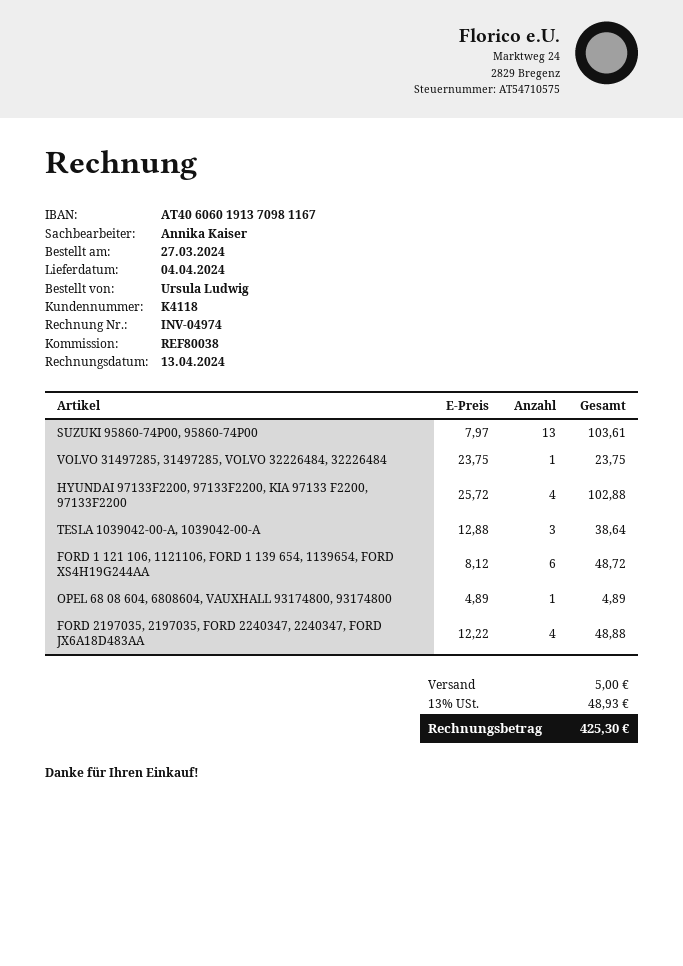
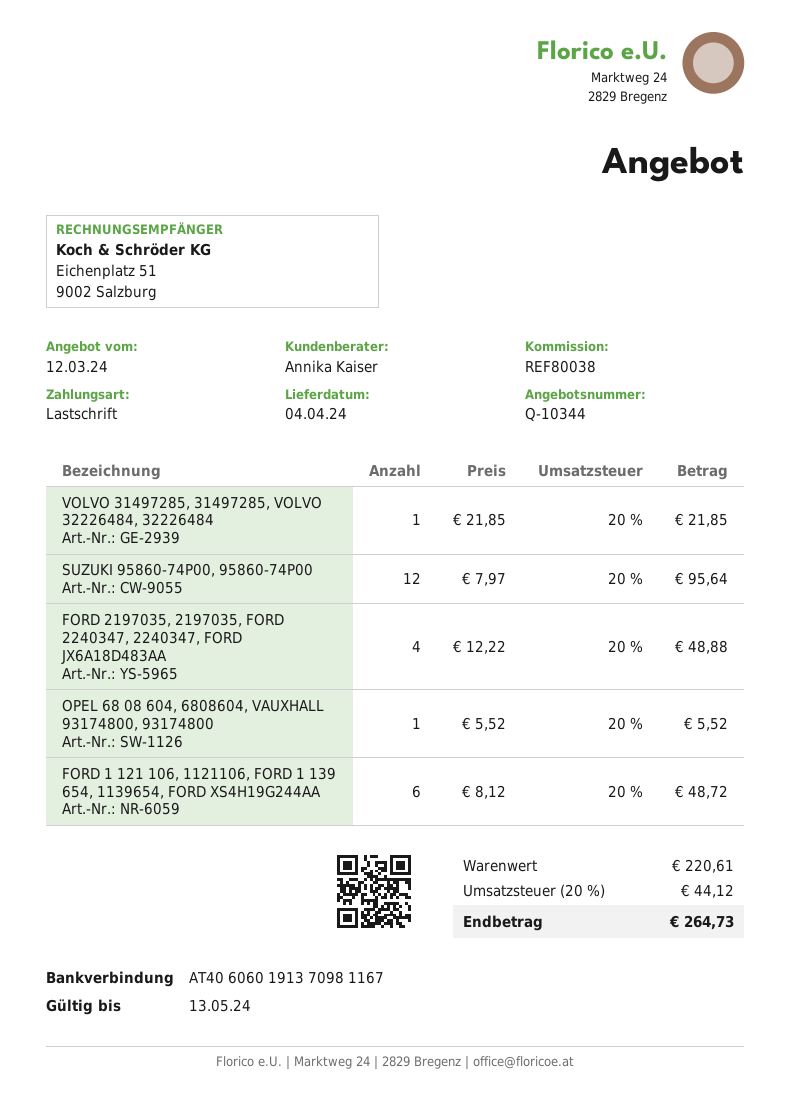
SUZUKI 95860-74P00, 95860-74P00: 13 x 7.97 = 103.61 -> 12 x 7.97 = 95.64
VOLVO 31497285, 31497285, VOLVO 32226484, 32226484: 1 x 23.75 = 23.75 -> 1 x 21.85 = 21.85
HYUNDAI 97133F2200, 97133F2200, KIA 97133 F2200, 97133F2200: 4 x 25.72 = 102.88 -> none
TESLA 1039042-00-A, 1039042-00-A: 3 x 12.88 = 38.64 -> none
OPEL 68 08 604, 6808604, VAUXHALL 93174800, 93174800: 1 x 4.89 = 4.89 -> 1 x 5.52 = 5.52
shipping: 5.00 -> none
tax: 13% = 48.93 -> 20% = 44.12
total: 425.30 -> 264.73

